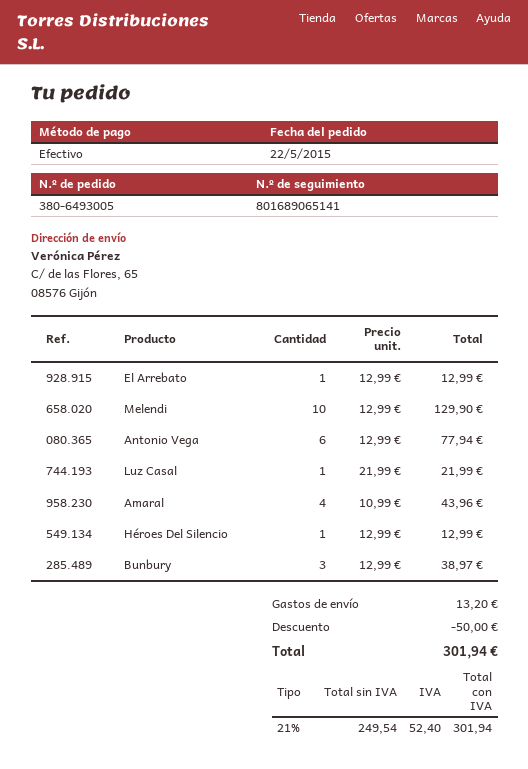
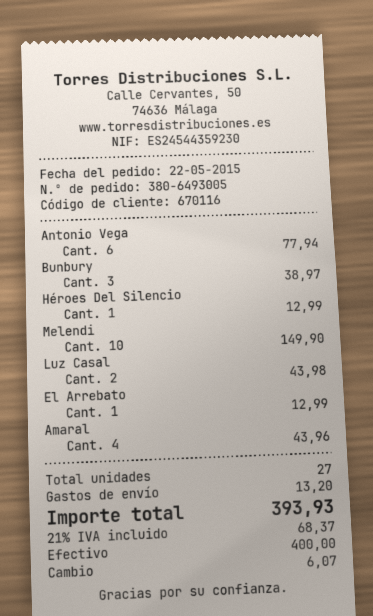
Melendi: 10 for 129.90 -> 10 for 149.90
Luz Casal: 1 for 21.99 -> 2 for 43.98
discount: 50.00 -> none
tax: 21% = 52.40 -> 21% = 68.37
total: 301.94 -> 393.93

